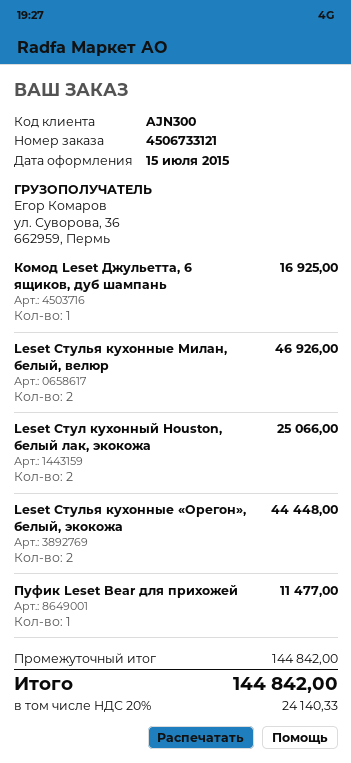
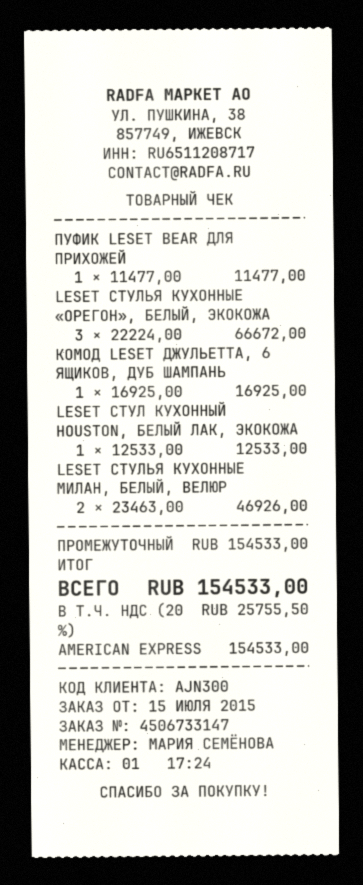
order number: 4506733121 -> 4506733147
Leset Стул кухонный Houston, белый лак, экокожа: 2 for 25066.00 -> 1 for 12533.00
Leset Стулья кухонные «Орегон», белый, экокожа: 2 for 44448.00 -> 3 for 66672.00
subtotal: 144842.00 -> 154533.00
tax: 20% = 24140.33 -> 20% = 25755.50
total: 144842.00 -> 154533.00

